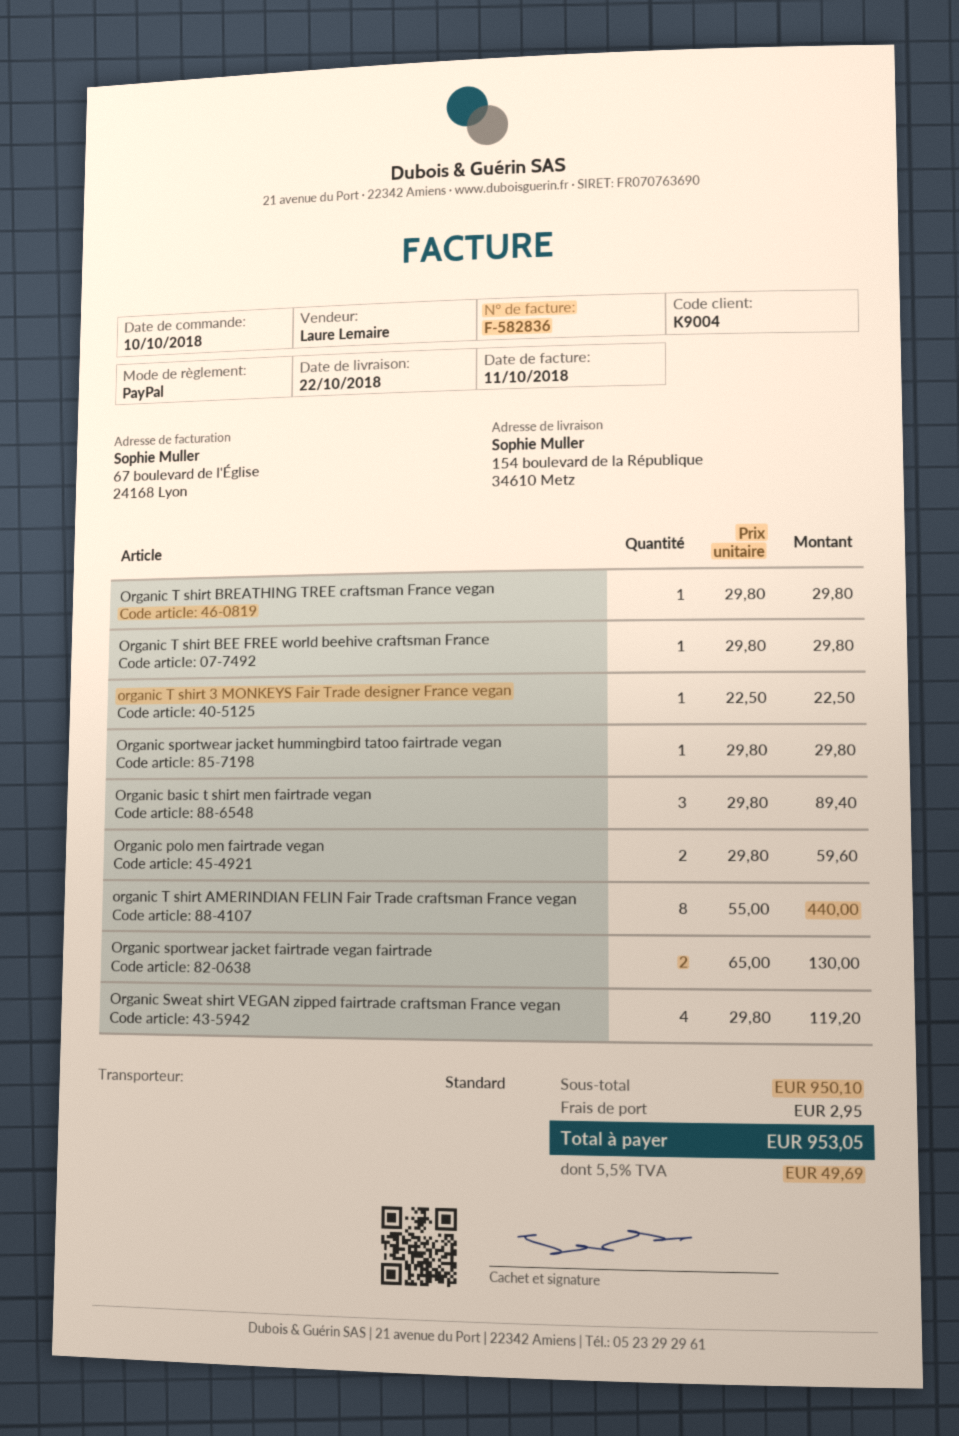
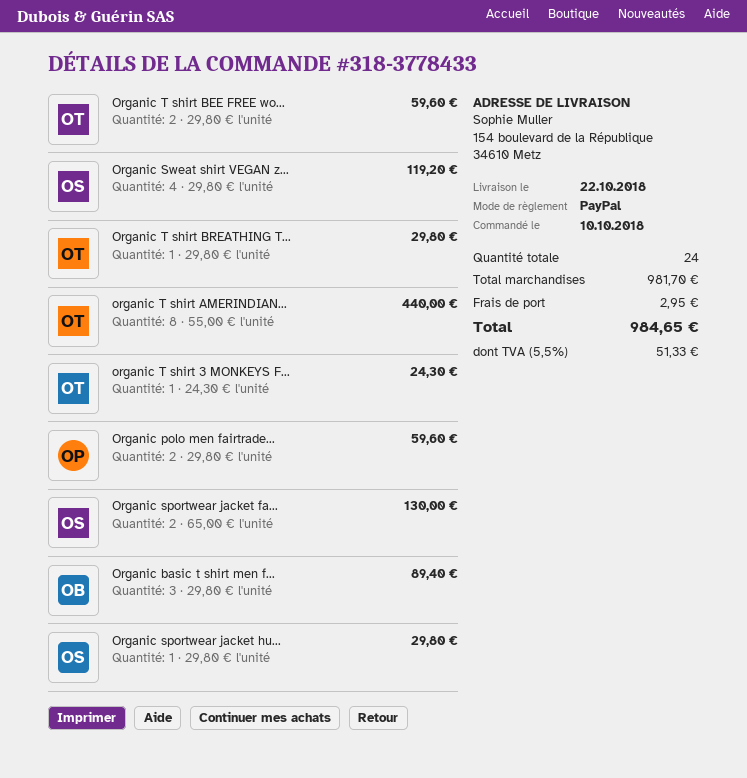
Organic T shirt BEE FREE world beehive craftsman France: 1 x 29.80 = 29.80 -> 2 x 29.80 = 59.60
organic T shirt 3 MONKEYS Fair Trade designer France vegan: 1 x 22.50 = 22.50 -> 1 x 24.30 = 24.30
subtotal: 950.10 -> 981.70
tax: 5.5% = 49.69 -> 5.5% = 51.33
total: 953.05 -> 984.65

